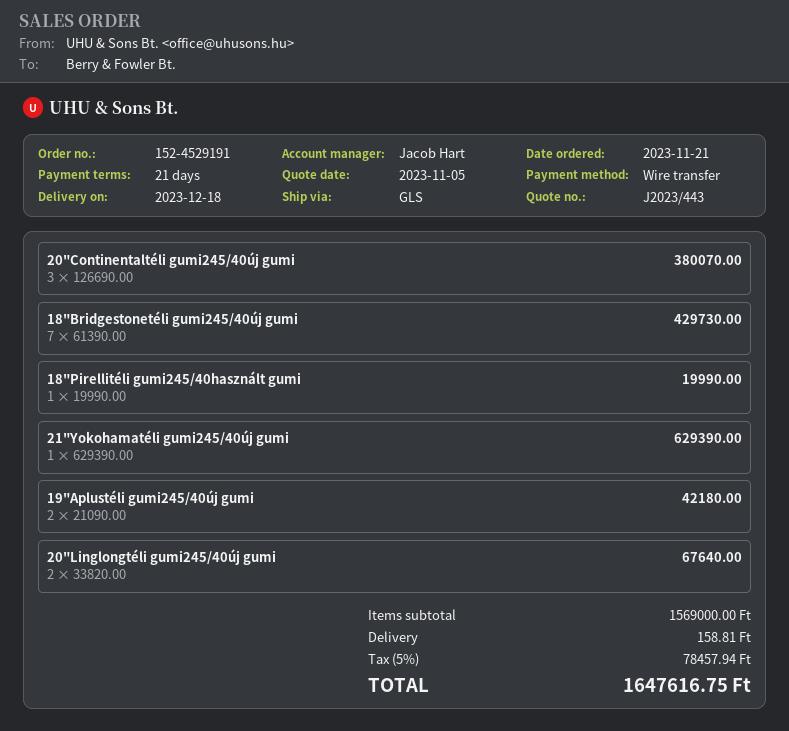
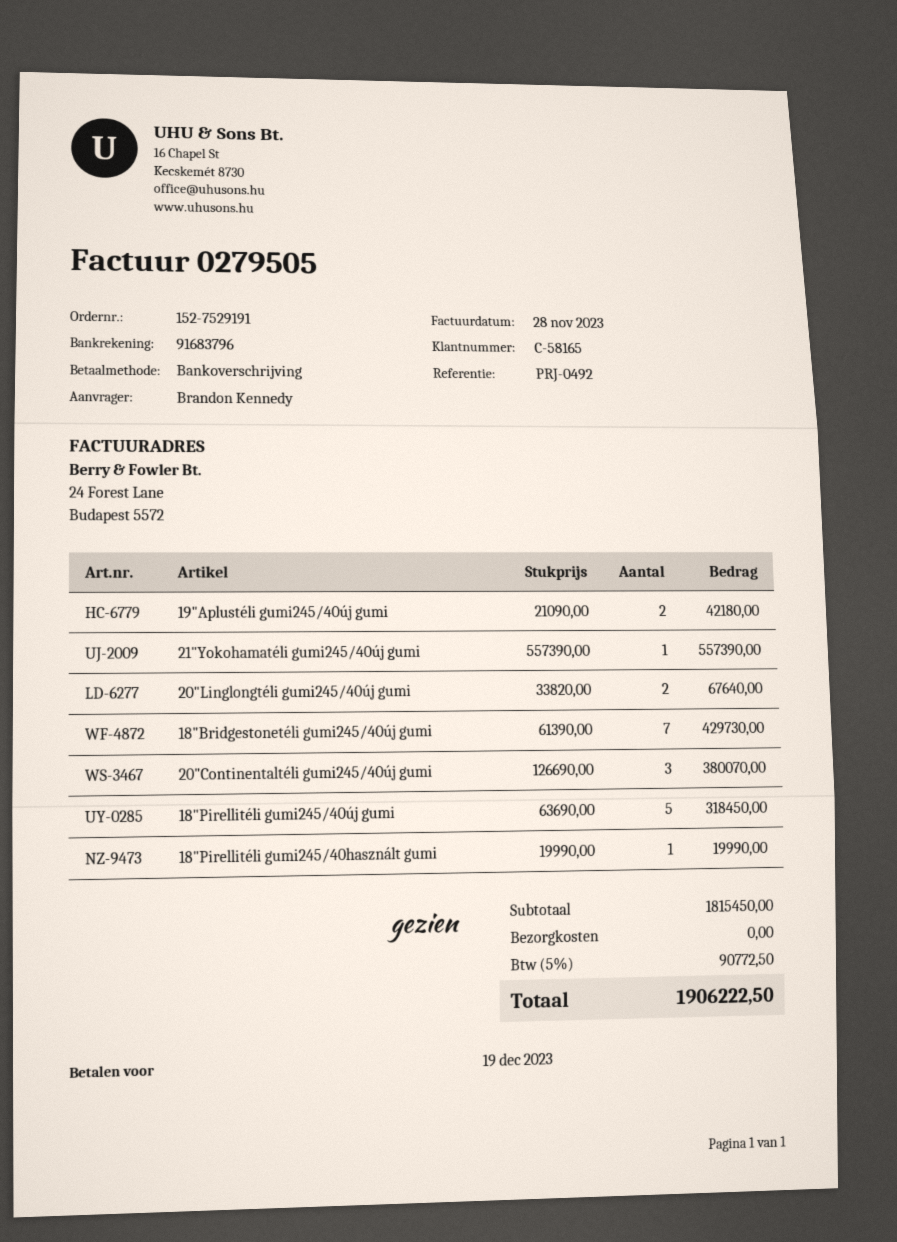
order number: 152-4529191 -> 152-7529191
21"Yokohamatéli gumi245/40új gumi: 1 x 629390.00 = 629390.00 -> 1 x 557390.00 = 557390.00
18"Pirellitéli gumi245/40új gumi: none -> 5 x 63690.00 = 318450.00
subtotal: 1569000.00 -> 1815450.00
shipping: 158.81 -> 0.00
tax: 5% = 78457.94 -> 5% = 90772.50
total: 1647616.75 -> 1906222.50

